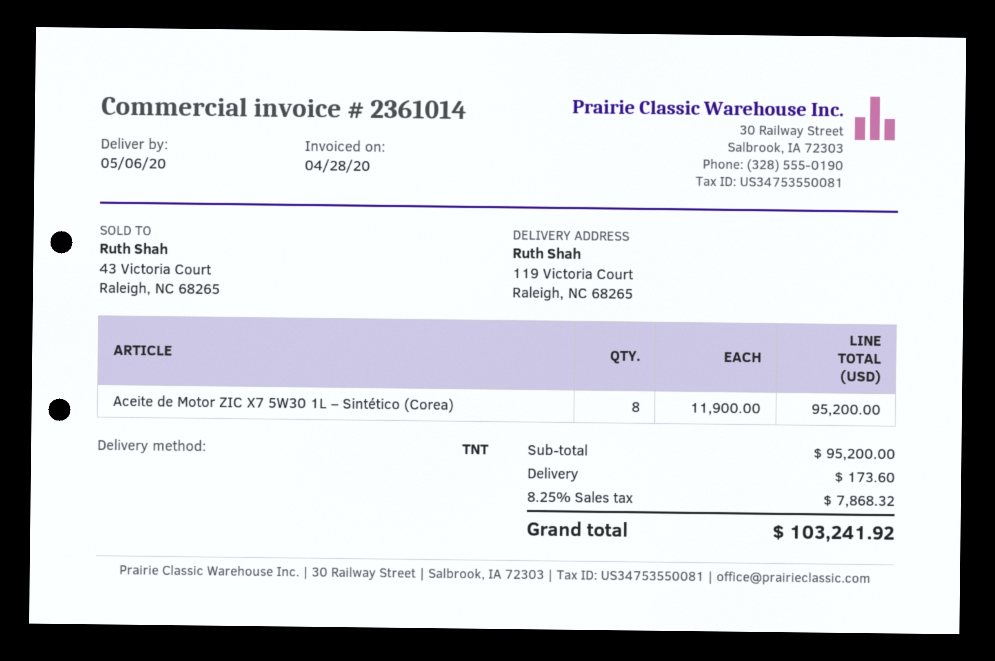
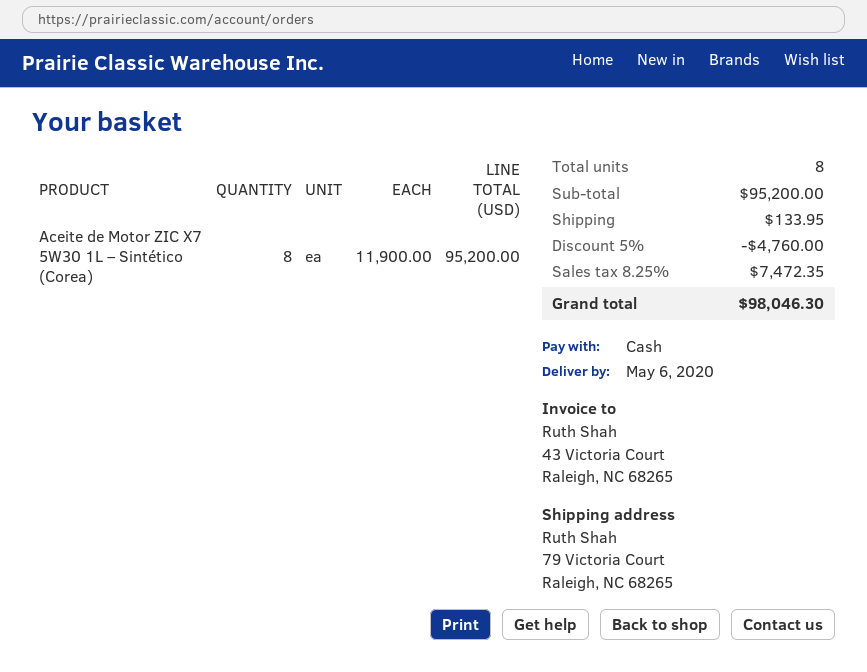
ship to: 119 Victoria Court, Raleigh, NC 68265 -> 79 Victoria Court, Raleigh, NC 68265
discount: none -> 5% = 4760.00
shipping: 173.60 -> 133.95
tax: 8.25% = 7868.32 -> 8.25% = 7472.35
total: 103241.92 -> 98046.30

